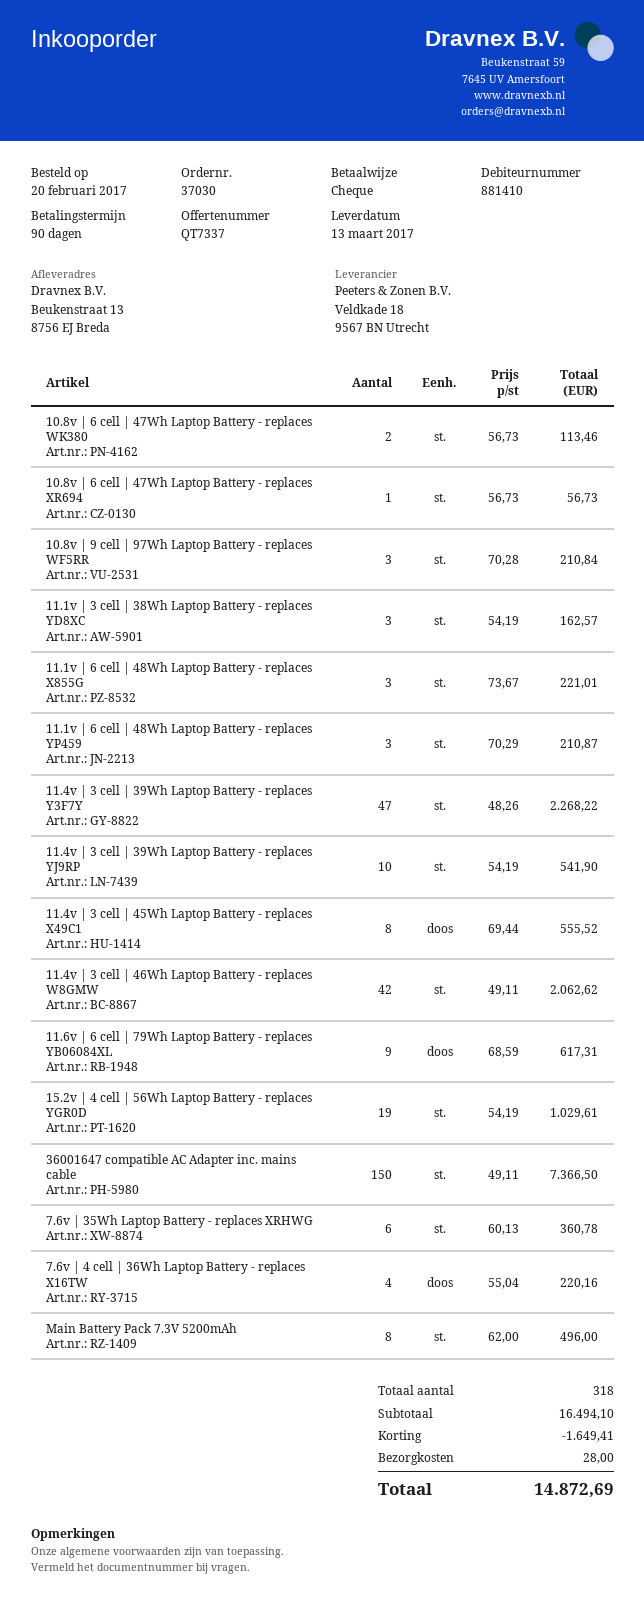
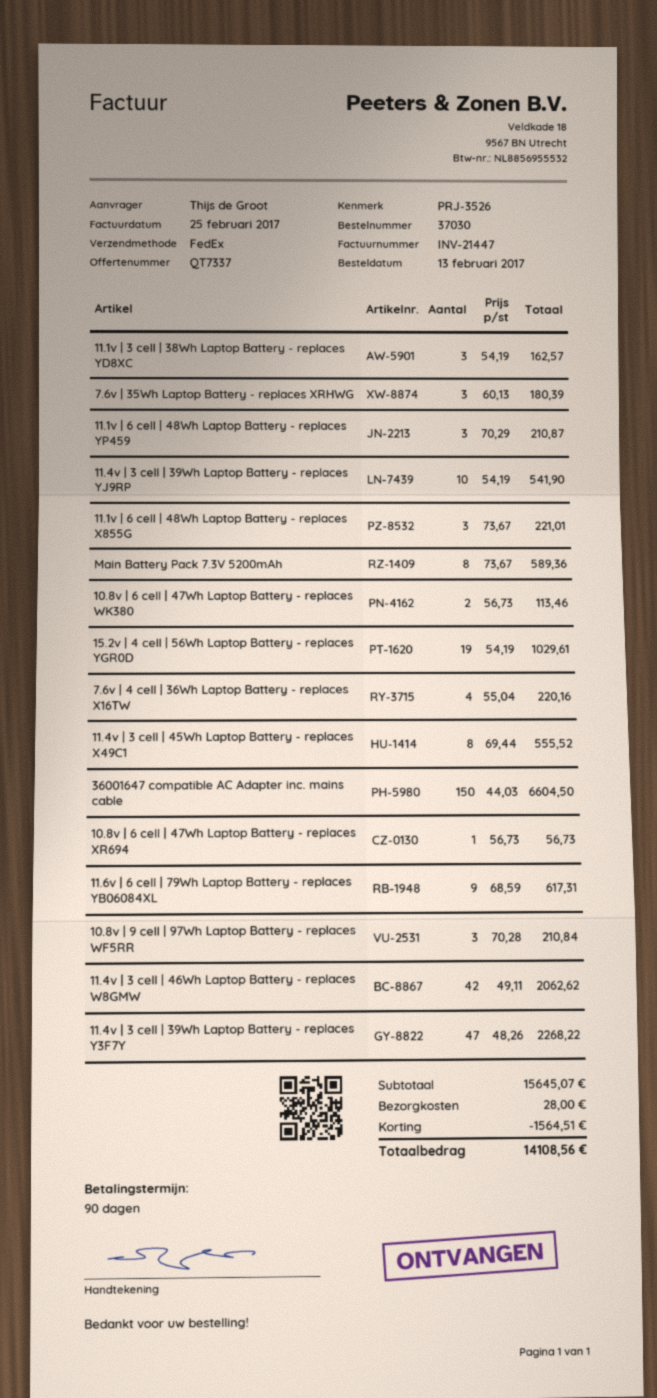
order date: 2017-02-20 -> 2017-02-13
36001647 compatible AC Adapter inc. mains cable: 150 x 49.11 = 7366.50 -> 150 x 44.03 = 6604.50
7.6v | 35Wh Laptop Battery - replaces XRHWG: 6 x 60.13 = 360.78 -> 3 x 60.13 = 180.39
Main Battery Pack 7.3V 5200mAh: 8 x 62.00 = 496.00 -> 8 x 73.67 = 589.36
subtotal: 16494.10 -> 15645.07
discount: 1649.41 -> 1564.51
total: 14872.69 -> 14108.56

